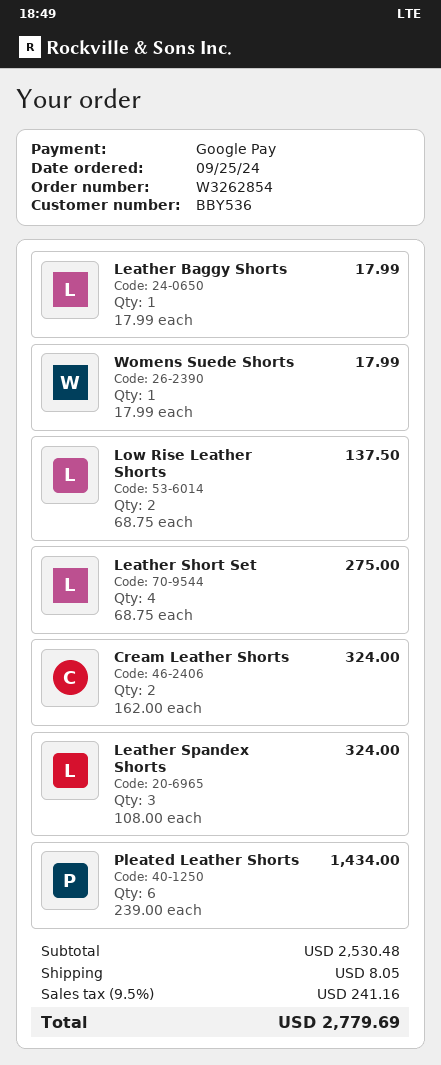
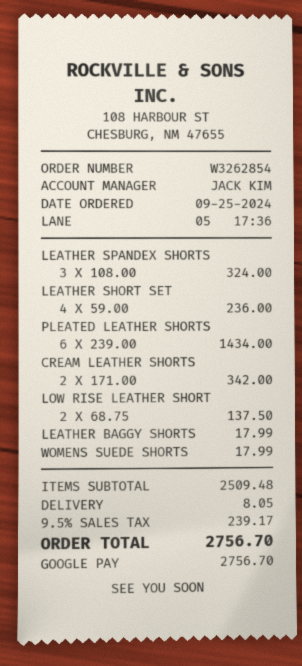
Leather Short Set: 4 x 68.75 = 275.00 -> 4 x 59.00 = 236.00
Cream Leather Shorts: 2 x 162.00 = 324.00 -> 2 x 171.00 = 342.00
subtotal: 2530.48 -> 2509.48
tax: 9.5% = 241.16 -> 9.5% = 239.17
total: 2779.69 -> 2756.70

